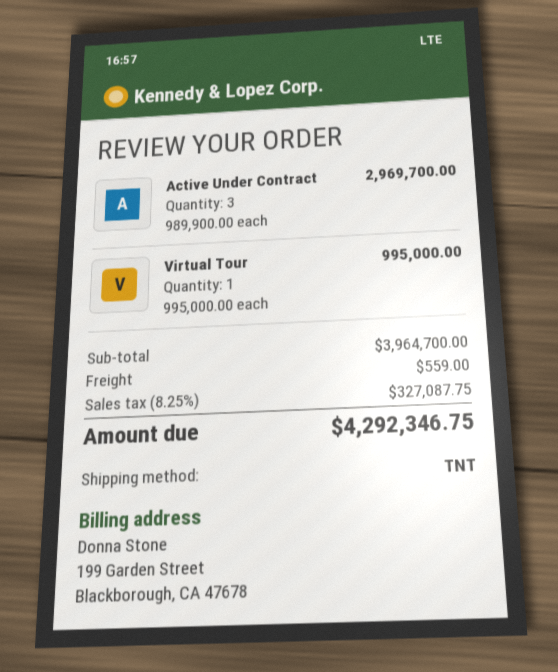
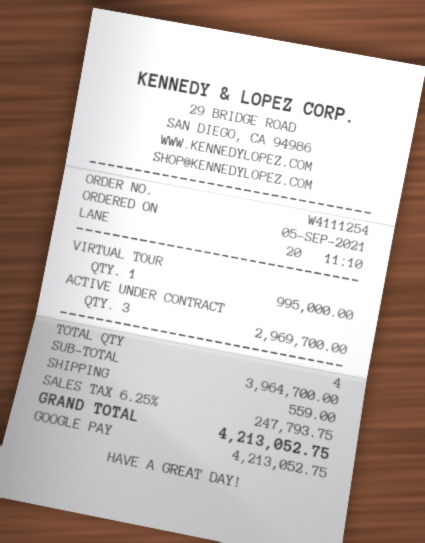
tax: 8.25% = 327087.75 -> 6.25% = 247793.75
total: 4292346.75 -> 4213052.75

